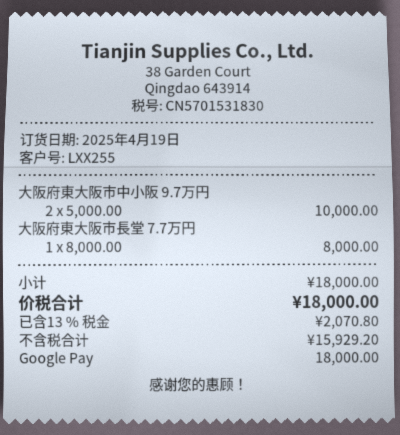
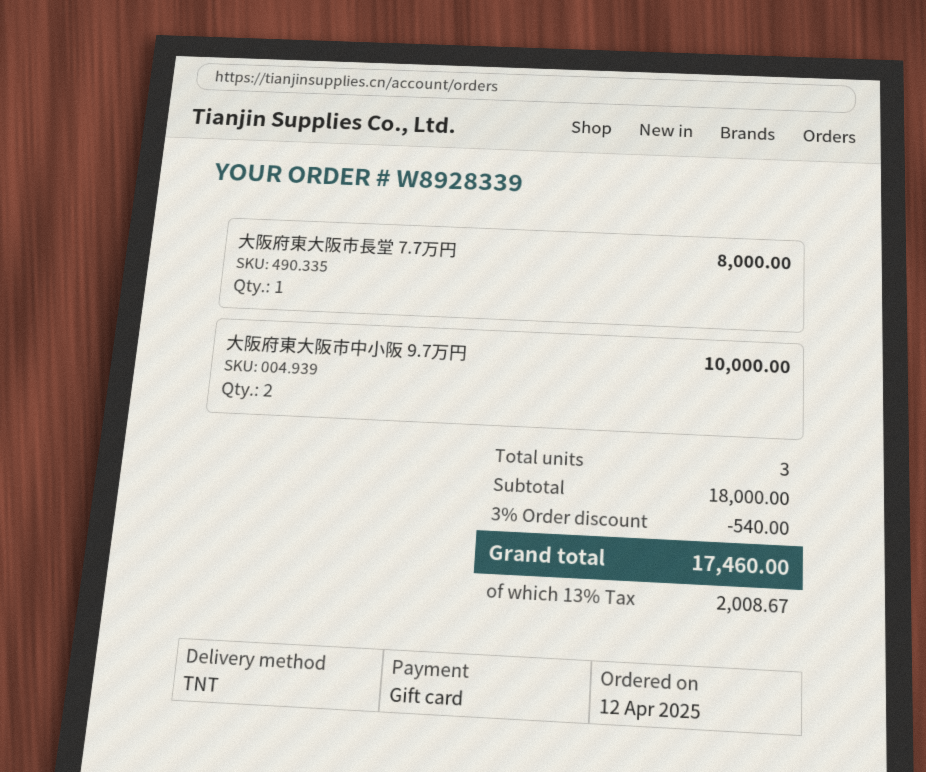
order date: 2025-04-19 -> 2025-04-12
payment method: Google Pay -> gift card
discount: none -> 3% = 540.00
tax: 13% = 2070.80 -> 13% = 2008.67
total: 18000.00 -> 17460.00

